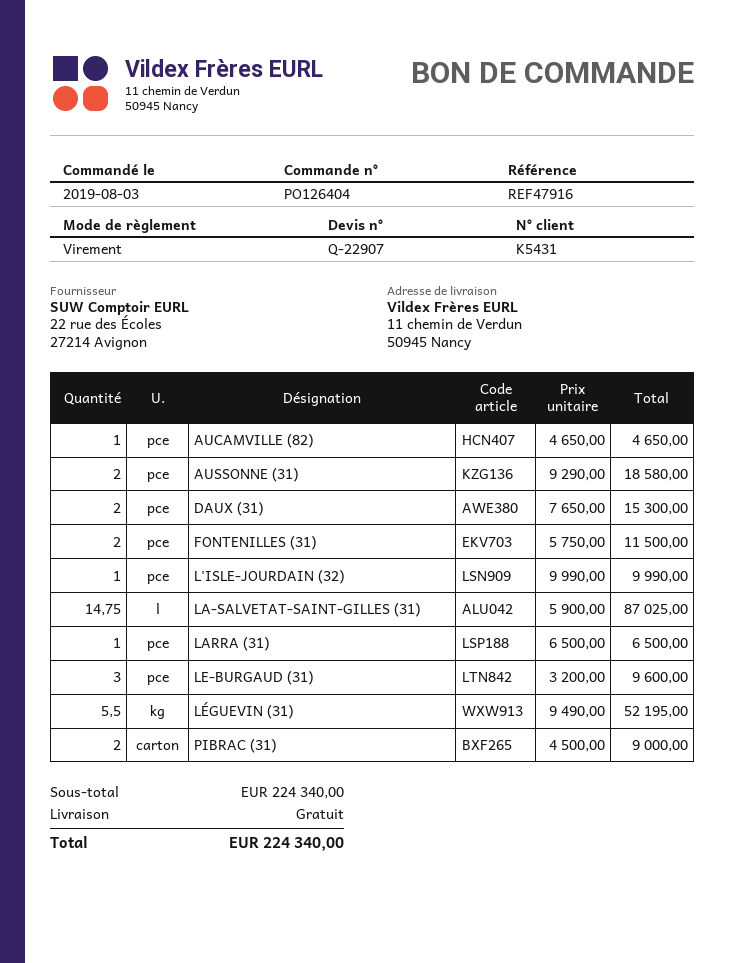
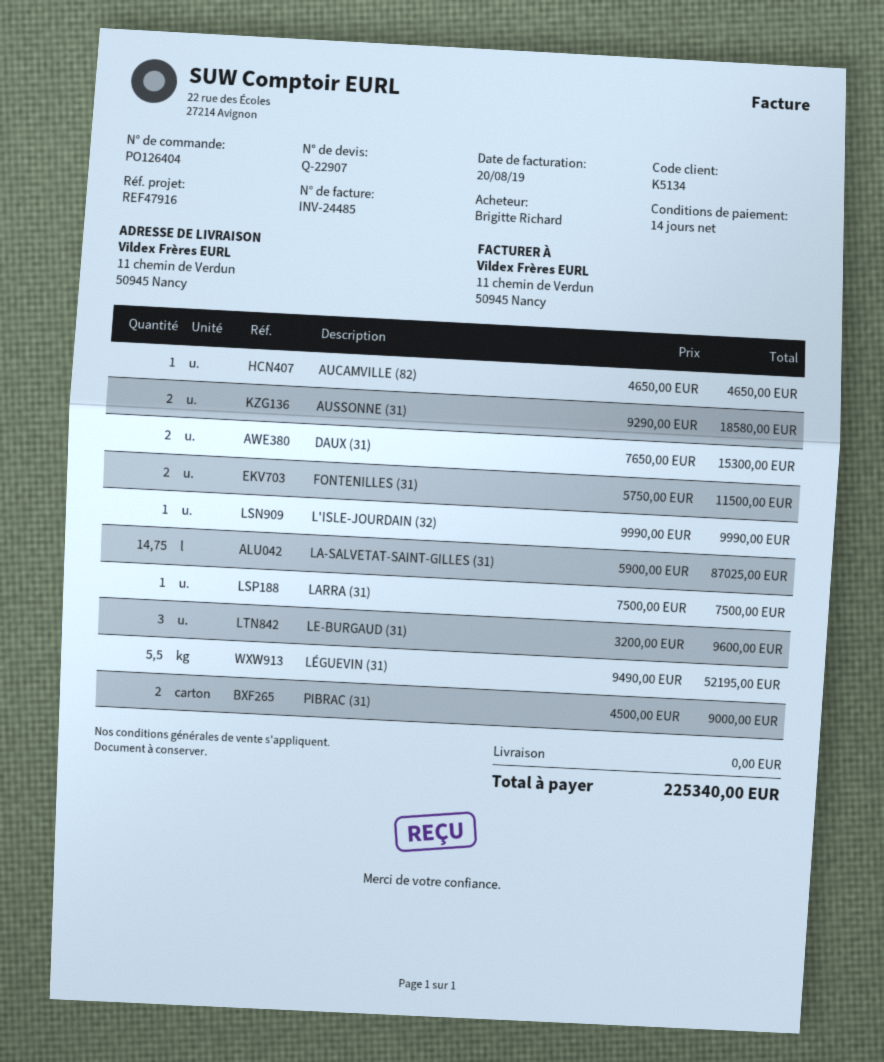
customer number: K5431 -> K5134
LARRA (31): 1 x 6500.00 = 6500.00 -> 1 x 7500.00 = 7500.00
total: 224340.00 -> 225340.00

